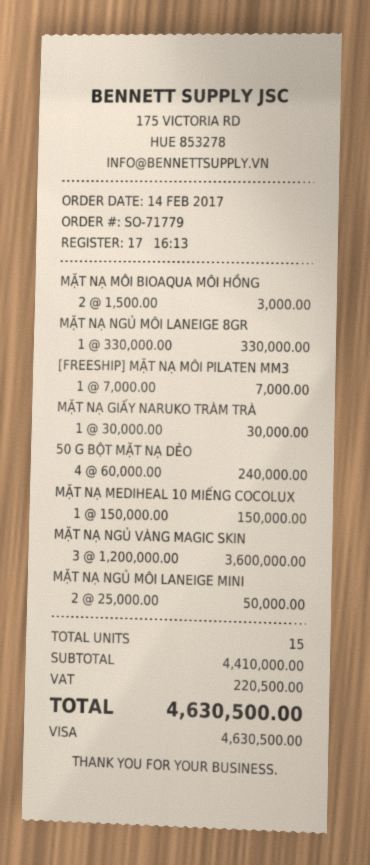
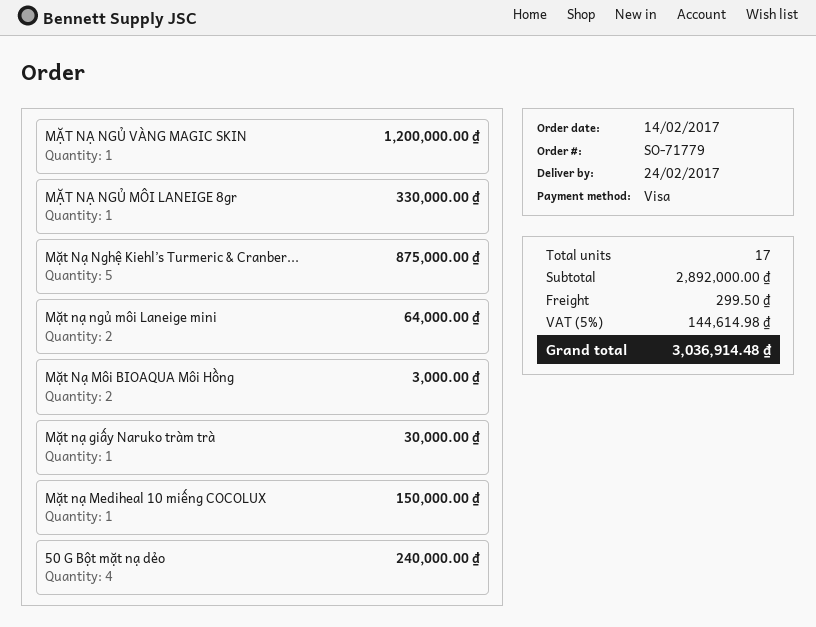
[FREESHIP] MẶT NẠ MÔI PILATEN MM3: 1 for 7000.00 -> none
MẶT NẠ NGỦ VÀNG MAGIC SKIN: 3 for 3600000.00 -> 1 for 1200000.00
MẶT NẠ NGỦ MÔI LANEIGE MINI: 2 for 50000.00 -> 2 for 64000.00
Mặt Nạ Nghệ Kiehl’s Turmeric & Cranber...: none -> 5 for 875000.00
total quantity: 15 -> 17
subtotal: 4410000.00 -> 2892000.00
shipping: none -> 299.50
tax: 220500.00 -> 144614.98
total: 4630500.00 -> 3036914.48

